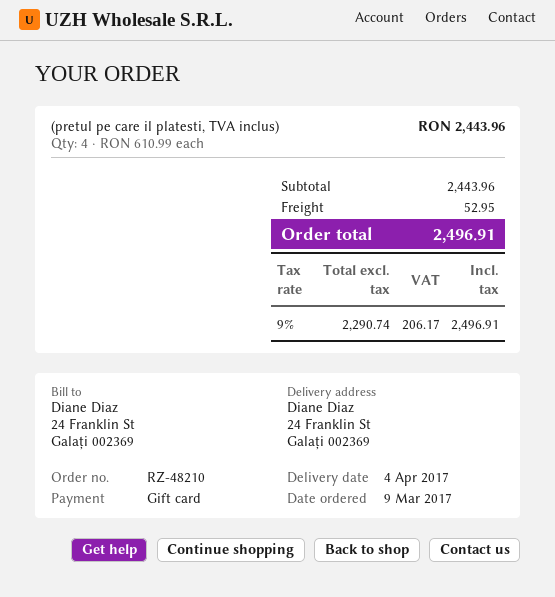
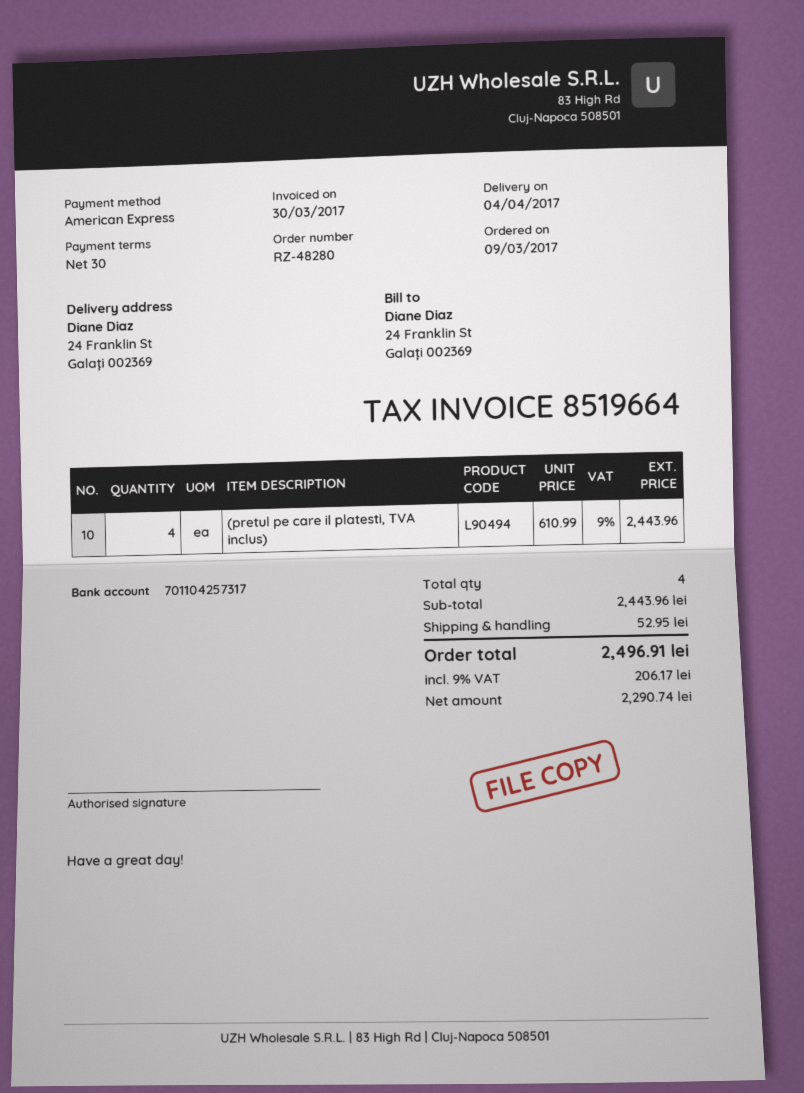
order number: RZ-48210 -> RZ-48280
payment method: gift card -> American Express

